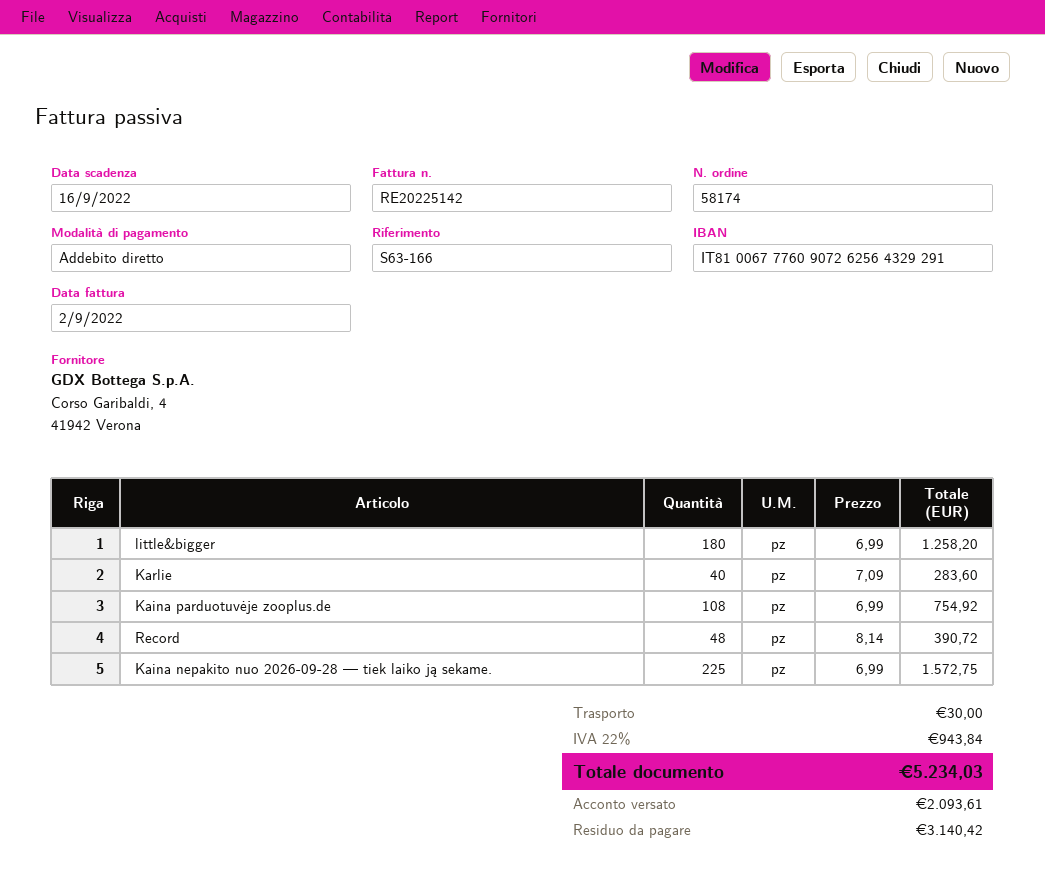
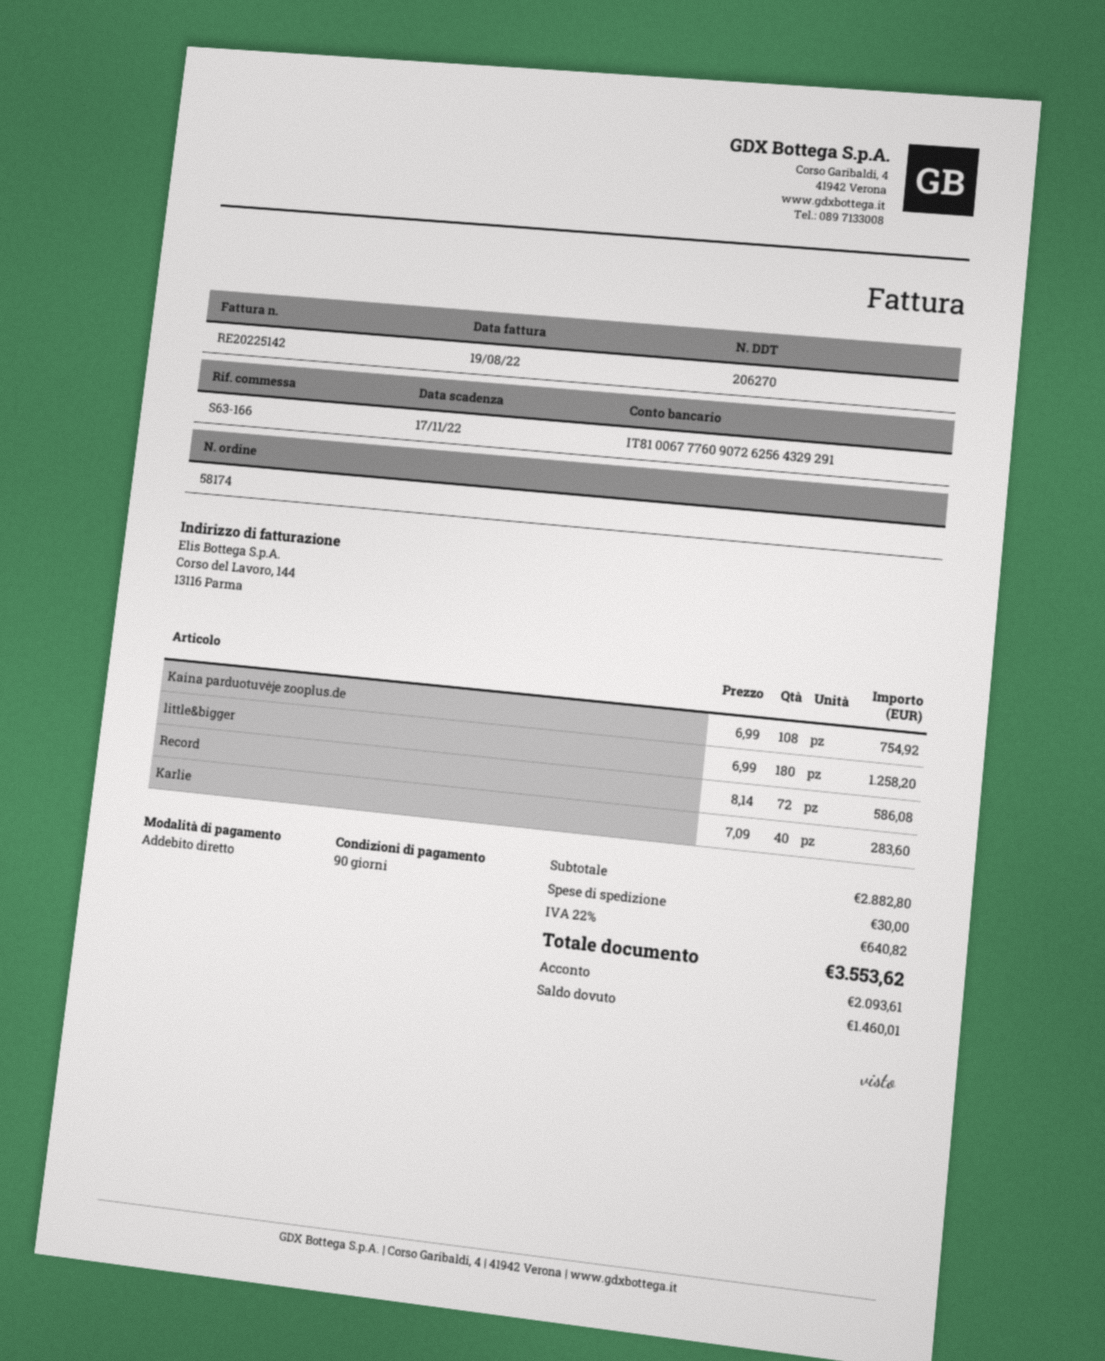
invoice date: 2022-09-02 -> 2022-08-19
due date: 2022-09-16 -> 2022-11-17
Record: 48 x 8.14 = 390.72 -> 72 x 8.14 = 586.08
Kaina nepakito nuo 2026-09-28 — tiek laiko ją sekame.: 225 x 6.99 = 1572.75 -> none
tax: 22% = 943.84 -> 22% = 640.82
total: 5234.03 -> 3553.62
balance: 3140.42 -> 1460.01

